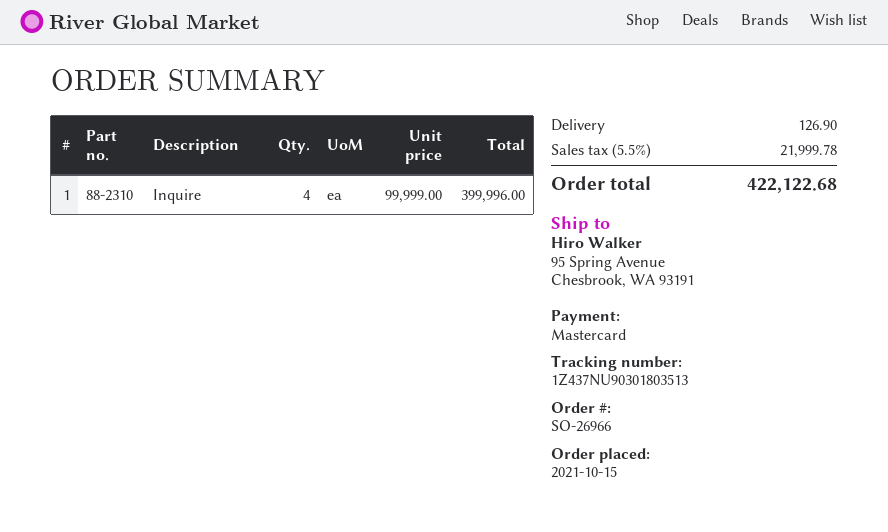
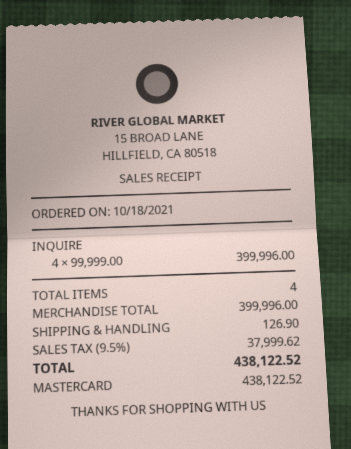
order date: 2021-10-15 -> 2021-10-18
tax: 5.5% = 21999.78 -> 9.5% = 37999.62
total: 422122.68 -> 438122.52

